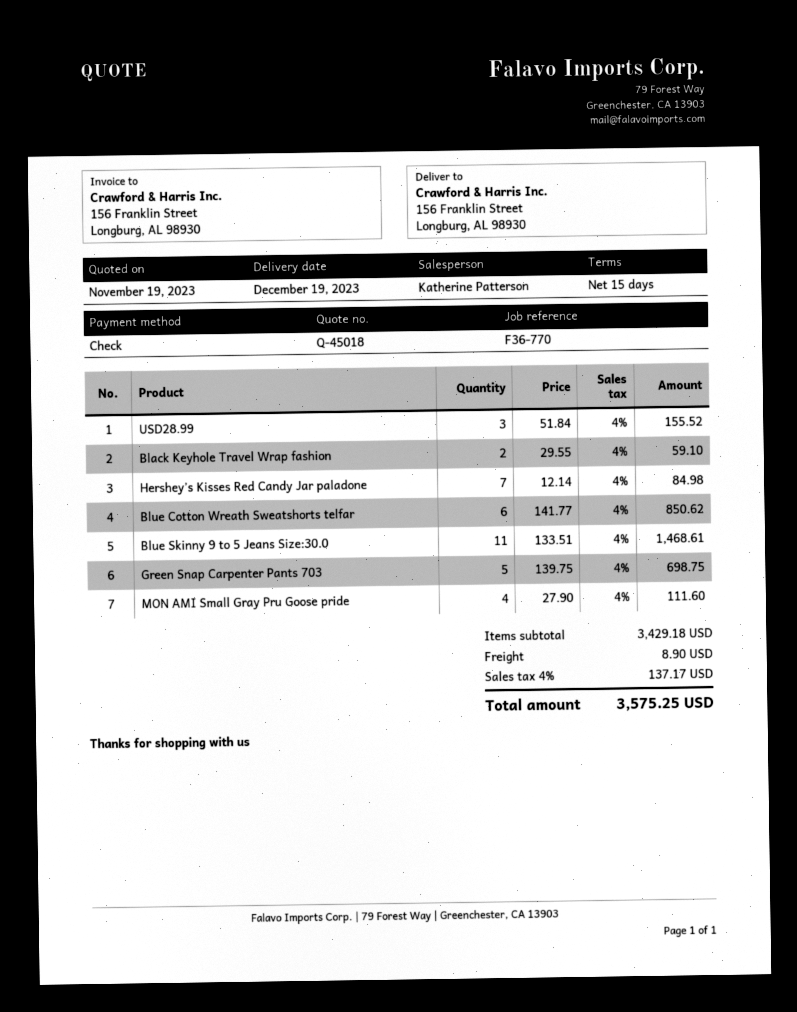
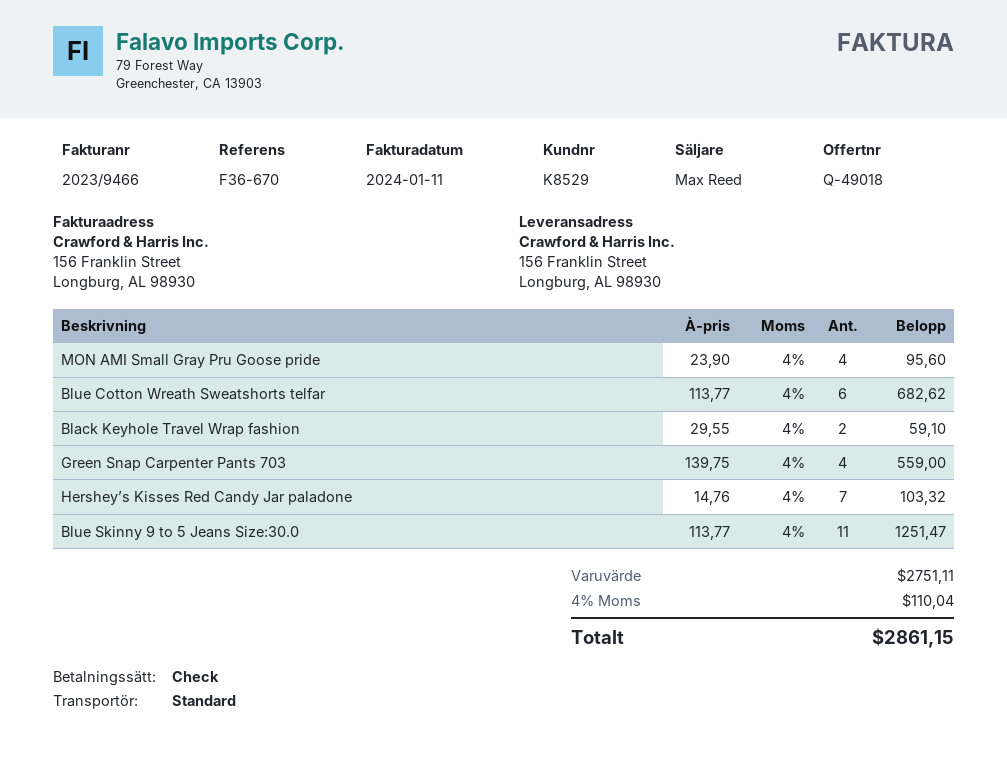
quote number: Q-45018 -> Q-49018
reference: F36-770 -> F36-670
sales rep: Katherine Patterson -> Max Reed
USD28.99: 3 x 51.84 = 155.52 -> none
Hershey’s Kisses Red Candy Jar paladone: 7 x 12.14 = 84.98 -> 7 x 14.76 = 103.32
Blue Cotton Wreath Sweatshorts telfar: 6 x 141.77 = 850.62 -> 6 x 113.77 = 682.62
Blue Skinny 9 to 5 Jeans Size:30.0: 11 x 133.51 = 1468.61 -> 11 x 113.77 = 1251.47
Green Snap Carpenter Pants 703: 5 x 139.75 = 698.75 -> 4 x 139.75 = 559.00
MON AMI Small Gray Pru Goose pride: 4 x 27.90 = 111.60 -> 4 x 23.90 = 95.60
subtotal: 3429.18 -> 2751.11
shipping: 8.90 -> none
tax: 4% = 137.17 -> 4% = 110.04
total: 3575.25 -> 2861.15

